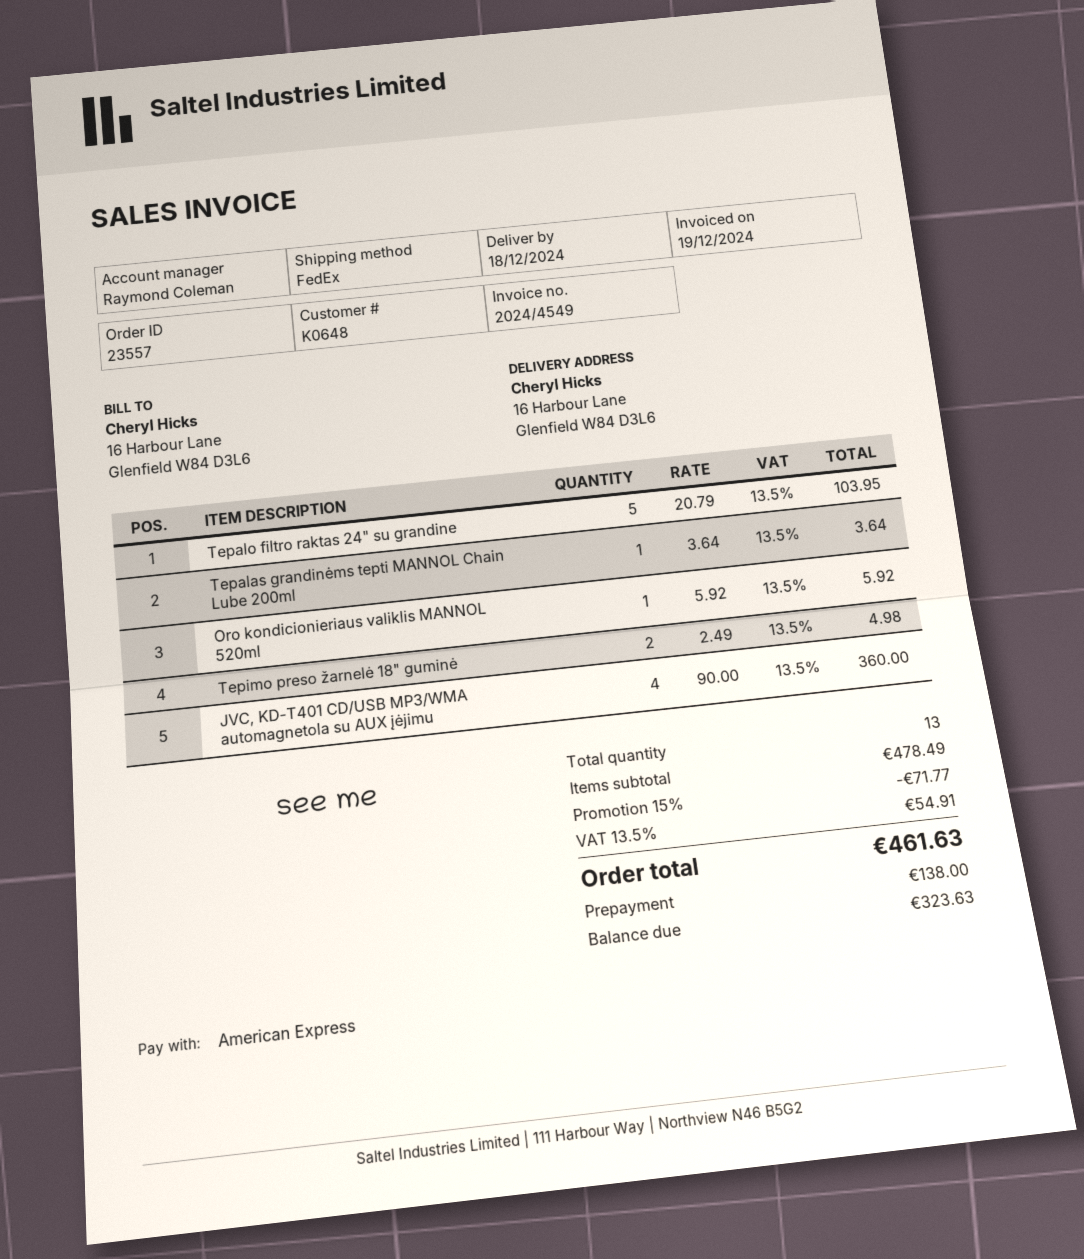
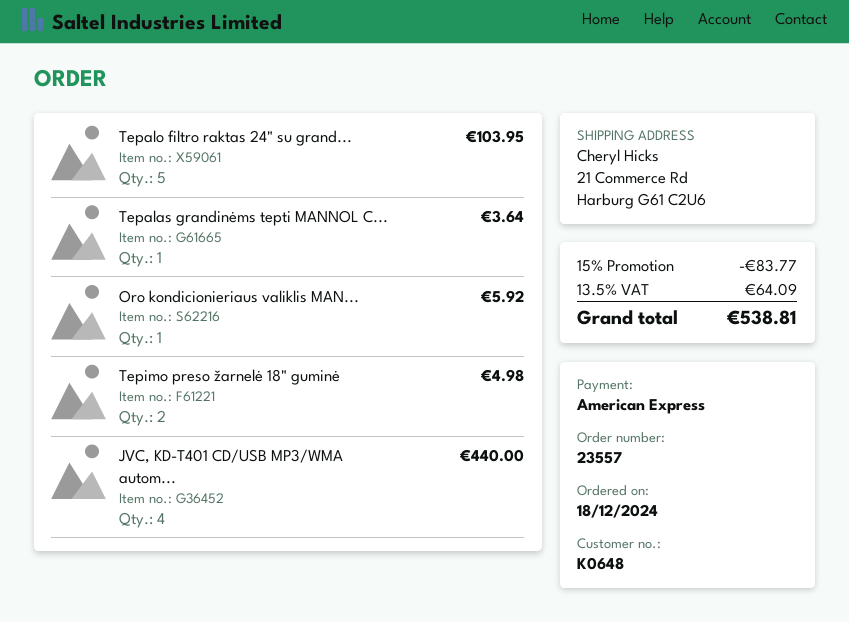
ship to: 16 Harbour Lane, Glenfield W84 D3L6 -> 21 Commerce Rd, Harburg G61 C2U6
JVC, KD-T401 CD/USB MP3/WMA automagnetola su AUX įėjimu: 4 for 360.00 -> 4 for 440.00
discount: 15% = 71.77 -> 15% = 83.77
tax: 13.5% = 54.91 -> 13.5% = 64.09
total: 461.63 -> 538.81

